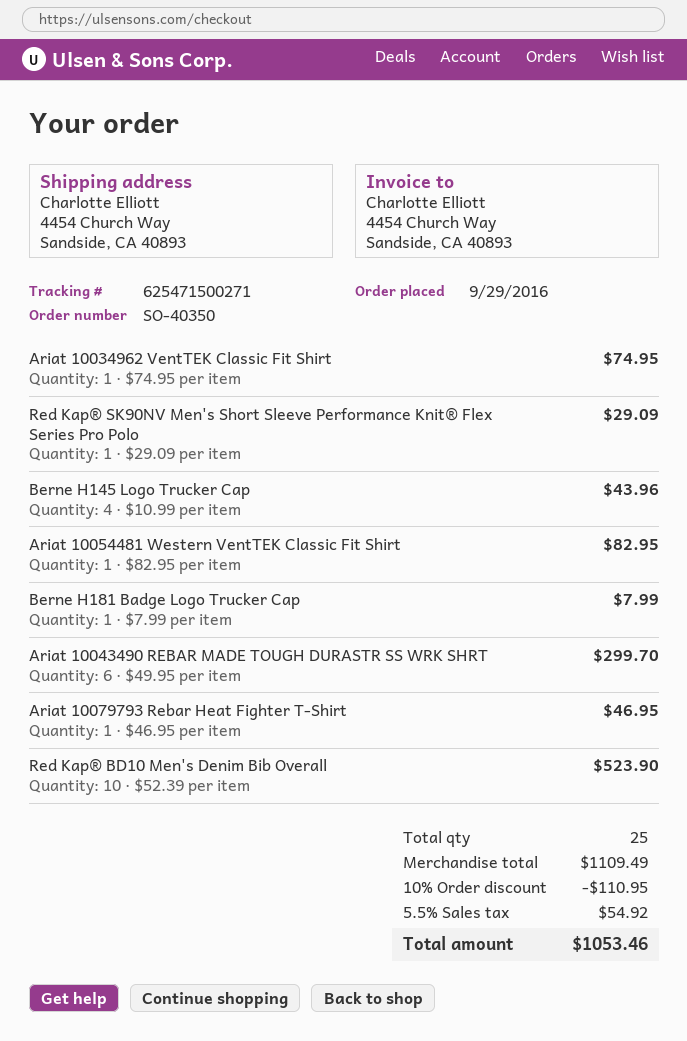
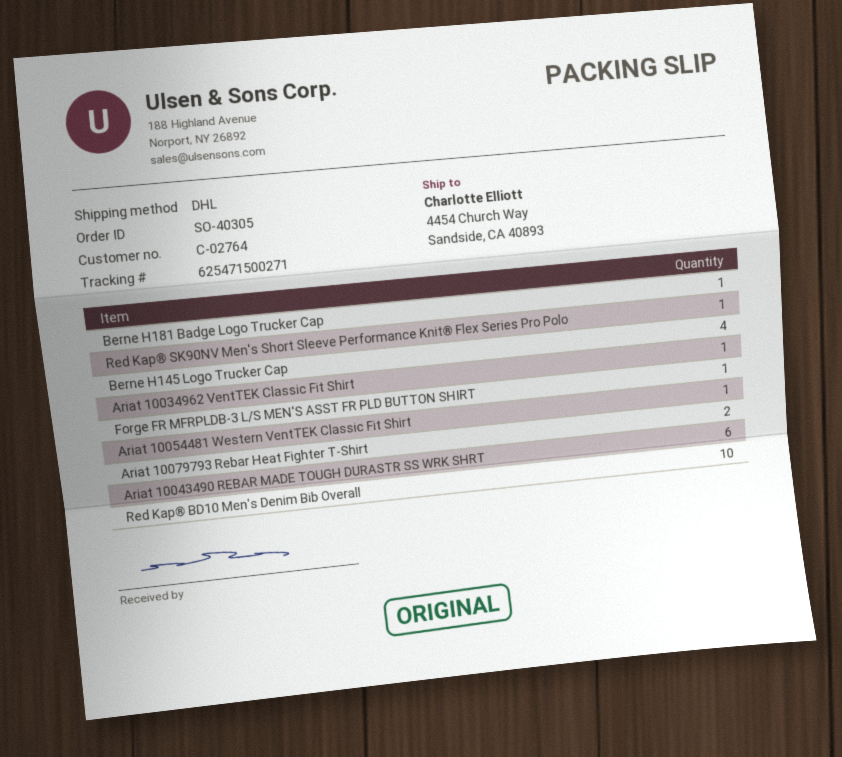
order number: SO-40350 -> SO-40305
Ariat 10079793 Rebar Heat Fighter T-Shirt: 1 -> 2
Forge FR MFRPLDB-3 L/S MEN'S ASST FR PLD BUTTON SHIRT: none -> 1

